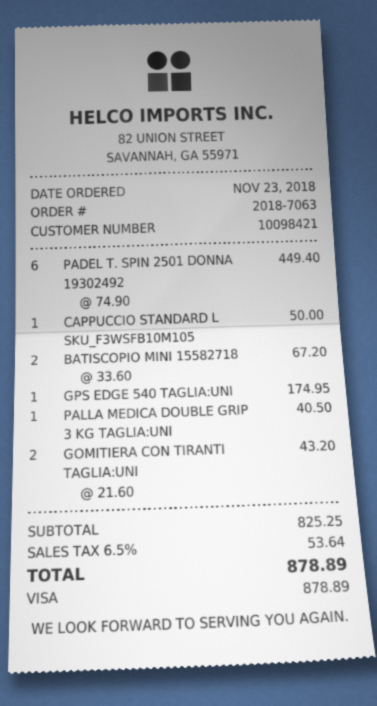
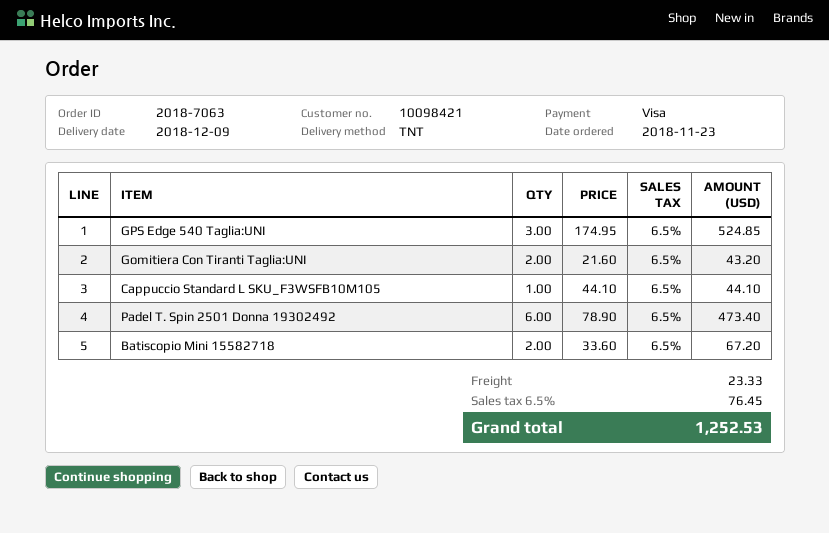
PADEL T. SPIN 2501 DONNA 19302492: 6 x 74.90 = 449.40 -> 6 x 78.90 = 473.40
CAPPUCCIO STANDARD L SKU_F3WSFB10M105: 1 x 50.00 = 50.00 -> 1 x 44.10 = 44.10
GPS EDGE 540 TAGLIA:UNI: 1 x 174.95 = 174.95 -> 3 x 174.95 = 524.85
PALLA MEDICA DOUBLE GRIP 3 KG TAGLIA:UNI: 1 x 40.50 = 40.50 -> none
shipping: none -> 23.33
tax: 6.5% = 53.64 -> 6.5% = 76.45
total: 878.89 -> 1252.53

